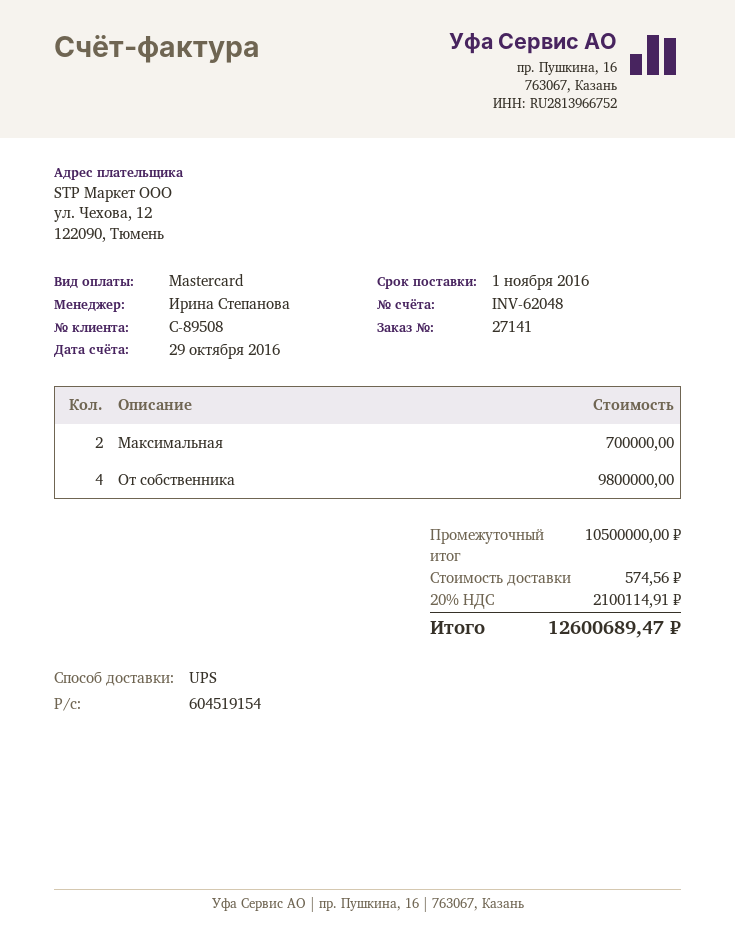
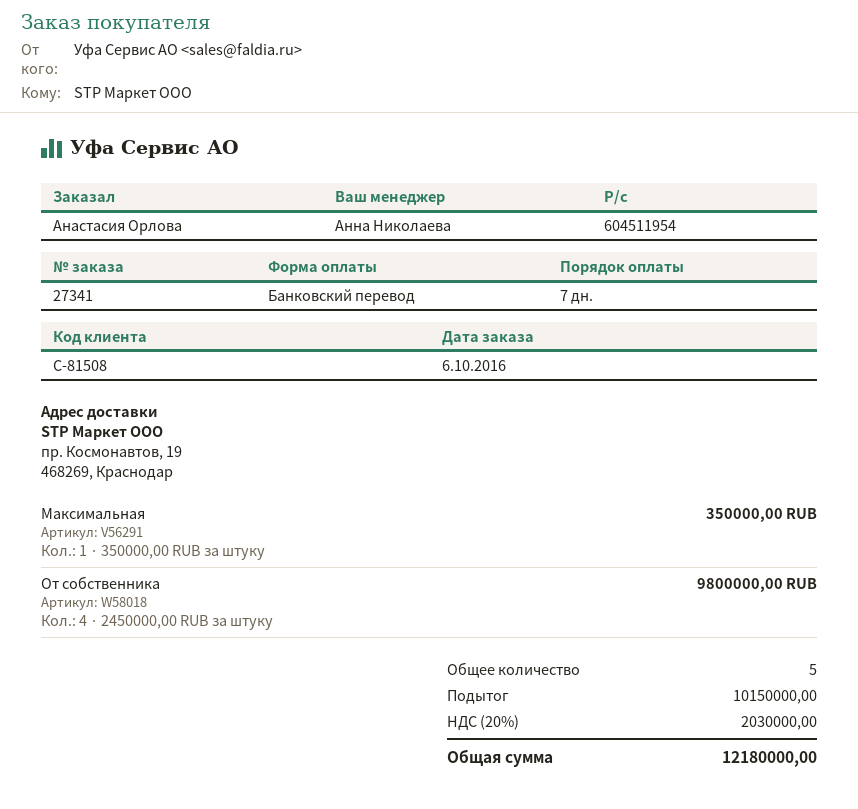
order number: 27141 -> 27341
customer number: C-89508 -> C-81508
sales rep: Ирина Степанова -> Анна Николаева
payment method: Mastercard -> bank transfer
bank account: 604519154 -> 604511954
Максимальная: 2 for 700000.00 -> 1 for 350000.00
subtotal: 10500000.00 -> 10150000.00
shipping: 574.56 -> none
tax: 20% = 2100114.91 -> 20% = 2030000.00
total: 12600689.47 -> 12180000.00

